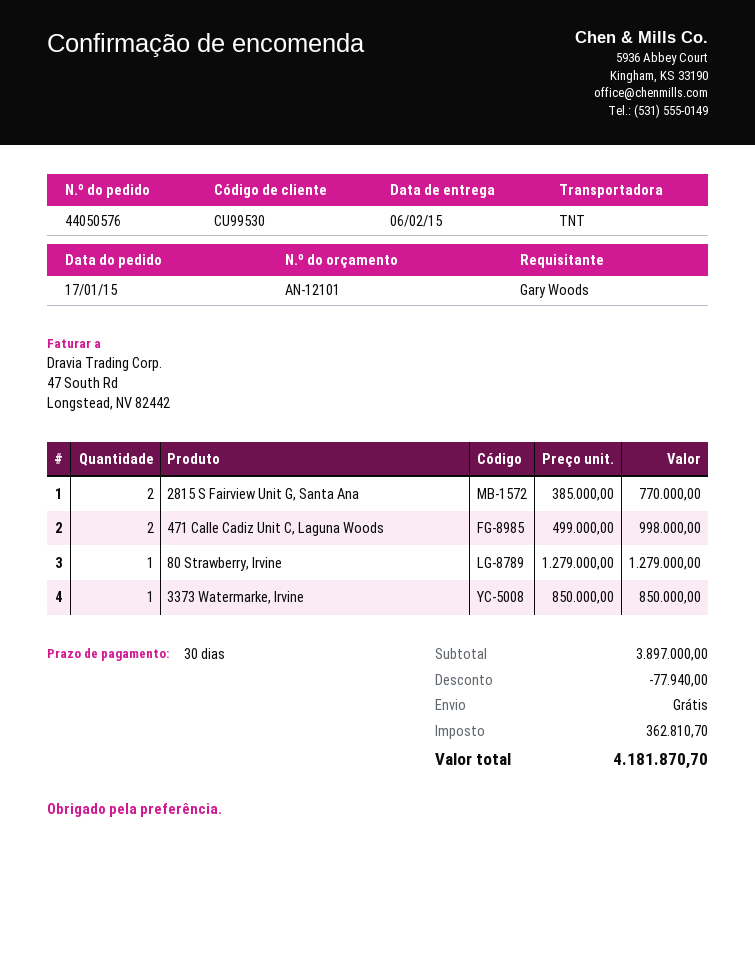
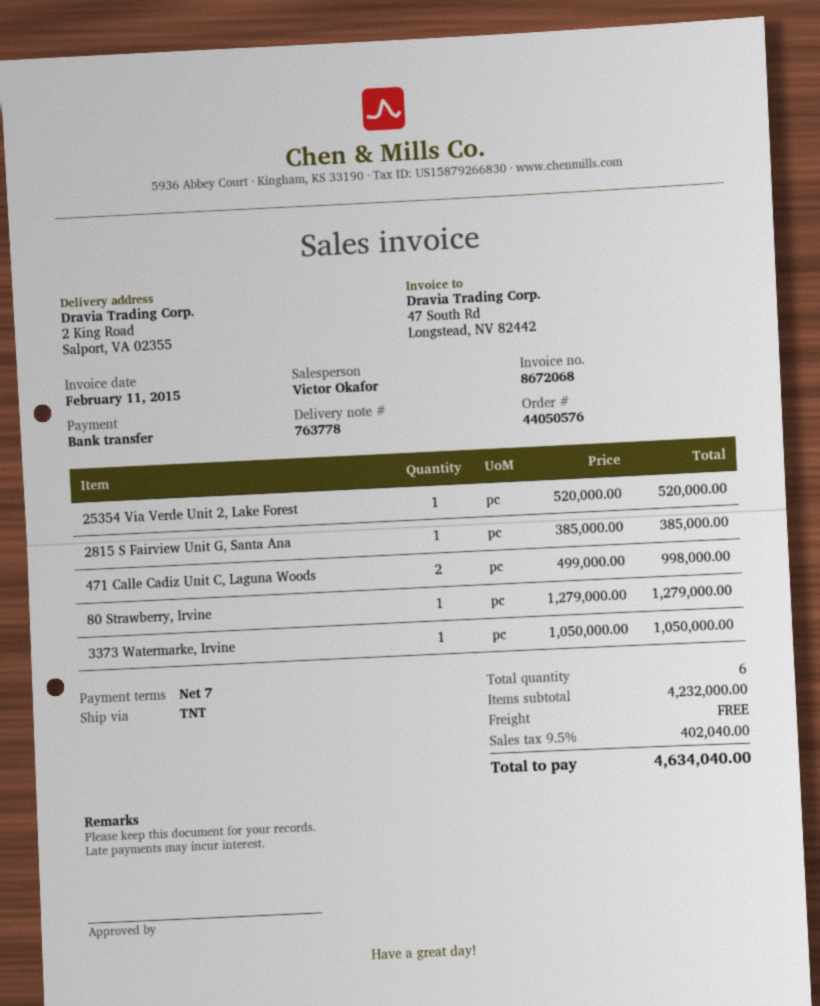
payment terms: 30 days -> 7 days
2815 S Fairview Unit G, Santa Ana: 2 x 385000.00 = 770000.00 -> 1 x 385000.00 = 385000.00
3373 Watermarke, Irvine: 1 x 850000.00 = 850000.00 -> 1 x 1050000.00 = 1050000.00
25354 Via Verde Unit 2, Lake Forest: none -> 1 x 520000.00 = 520000.00
subtotal: 3897000.00 -> 4232000.00
discount: 77940.00 -> none
tax: 362810.70 -> 402040.00
total: 4181870.70 -> 4634040.00

